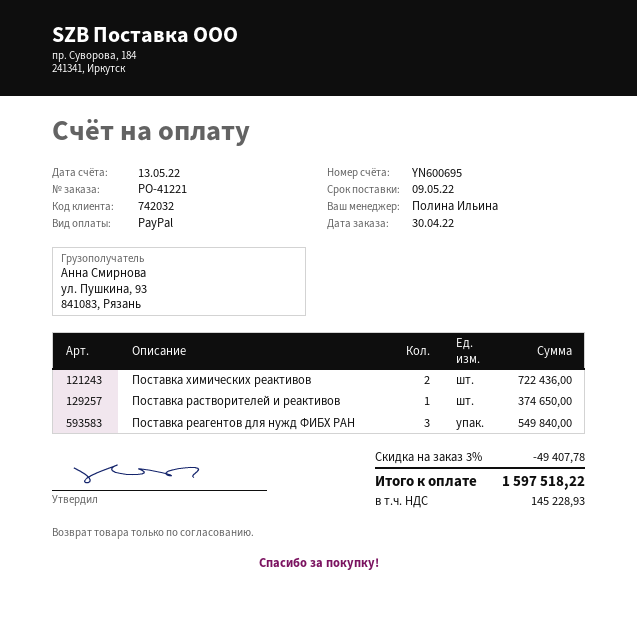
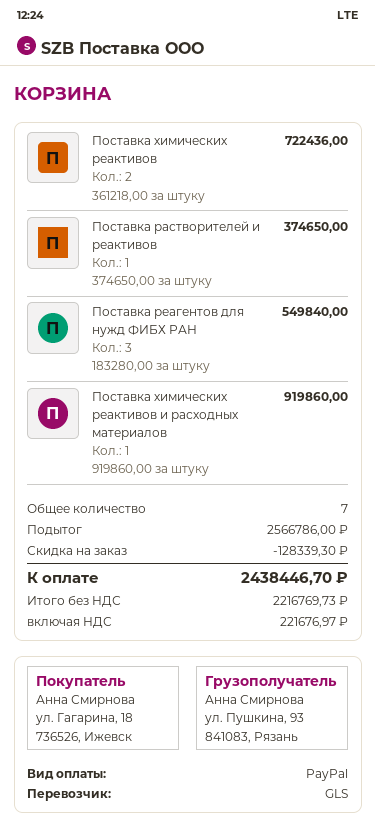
Поставка химических реактивов и расходных материалов: none -> 1 for 919860.00
discount: 49407.78 -> 128339.30
tax: 145228.93 -> 221676.97
total: 1597518.22 -> 2438446.70

